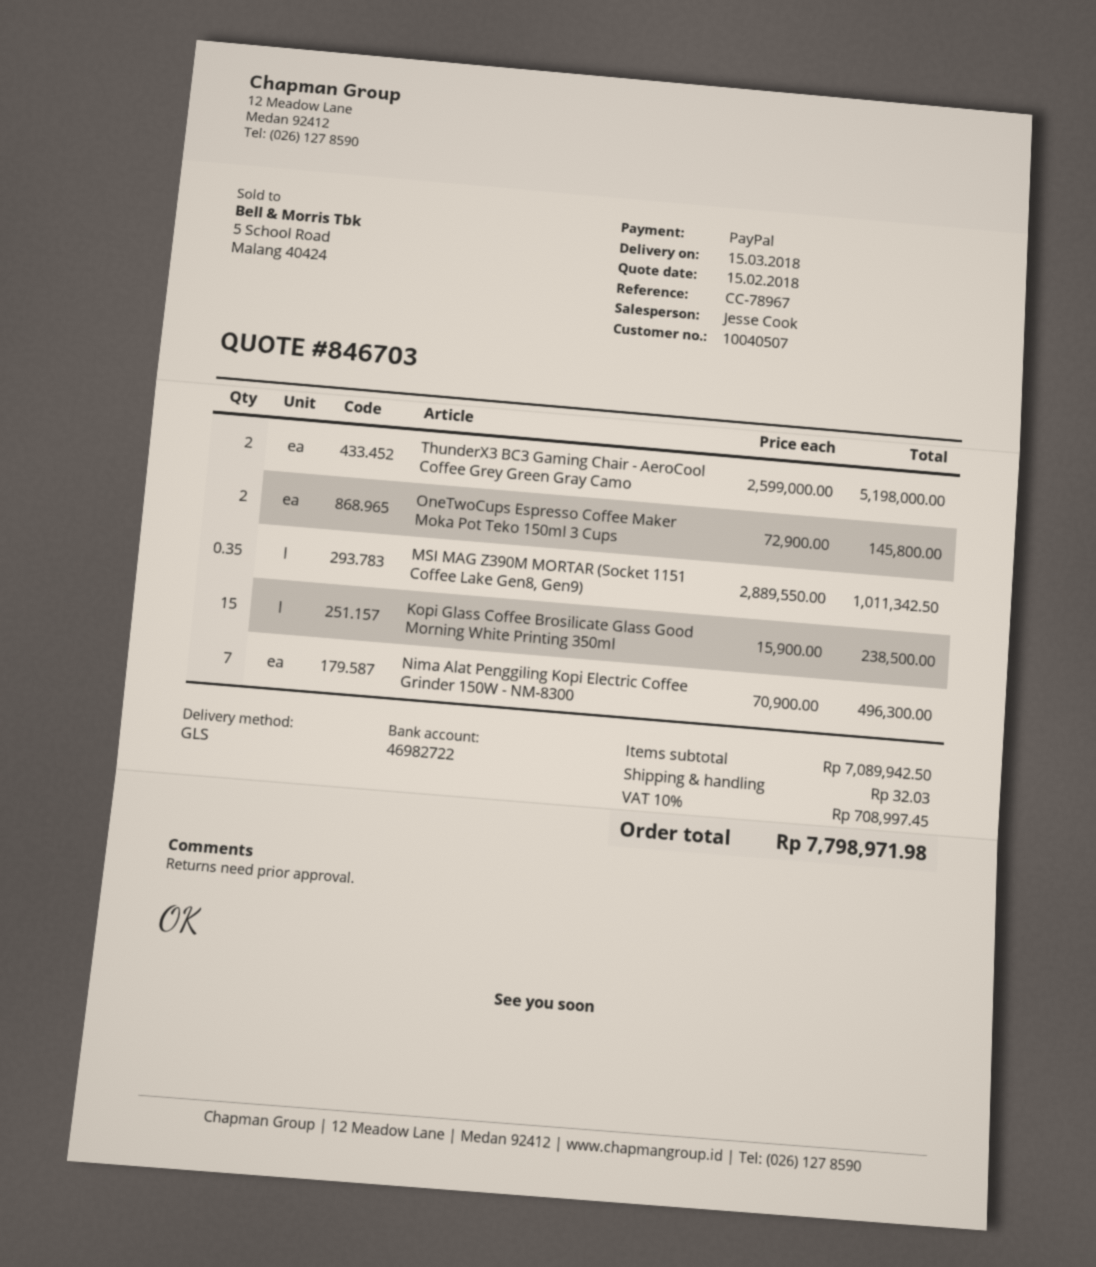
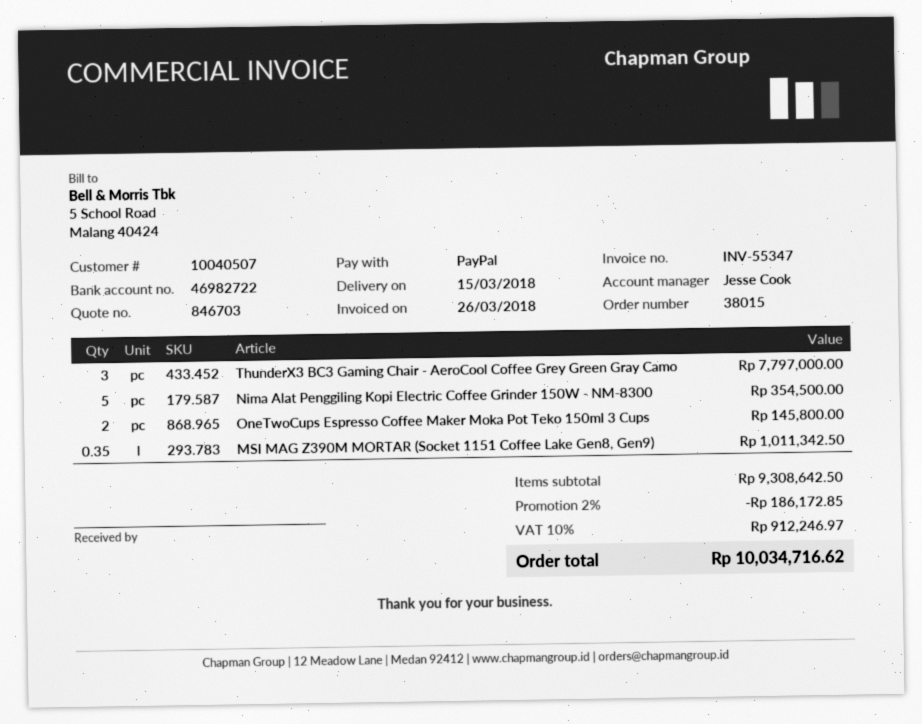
ThunderX3 BC3 Gaming Chair - AeroCool Coffee Grey Green Gray Camo: 2 for 5198000.00 -> 3 for 7797000.00
Kopi Glass Coffee Brosilicate Glass Good Morning White Printing 350ml: 15 for 238500.00 -> none
Nima Alat Penggiling Kopi Electric Coffee Grinder 150W - NM-8300: 7 for 496300.00 -> 5 for 354500.00
subtotal: 7089942.50 -> 9308642.50
discount: none -> 2% = 186172.85
shipping: 32.03 -> none
tax: 10% = 708997.45 -> 10% = 912246.97
total: 7798971.98 -> 10034716.62

